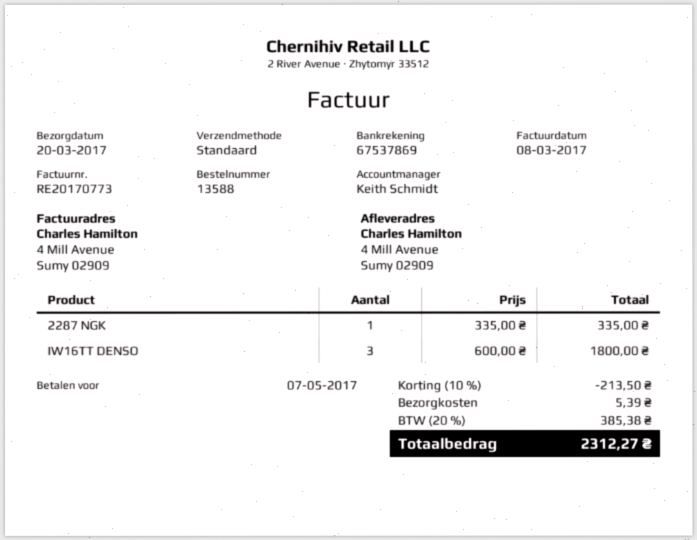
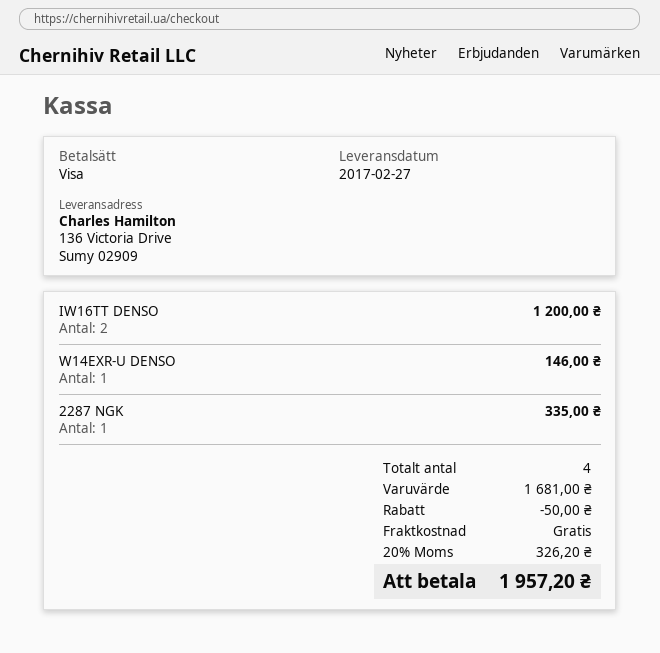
delivery date: 2017-03-20 -> 2017-02-27
ship to: 4 Mill Avenue, Sumy 02909 -> 136 Victoria Drive, Sumy 02909
IW16TT DENSO: 3 for 1800.00 -> 2 for 1200.00
W14EXR-U DENSO: none -> 1 for 146.00
discount: 213.50 -> 50.00
shipping: 5.39 -> 0.00
tax: 20% = 385.38 -> 20% = 326.20
total: 2312.27 -> 1957.20

